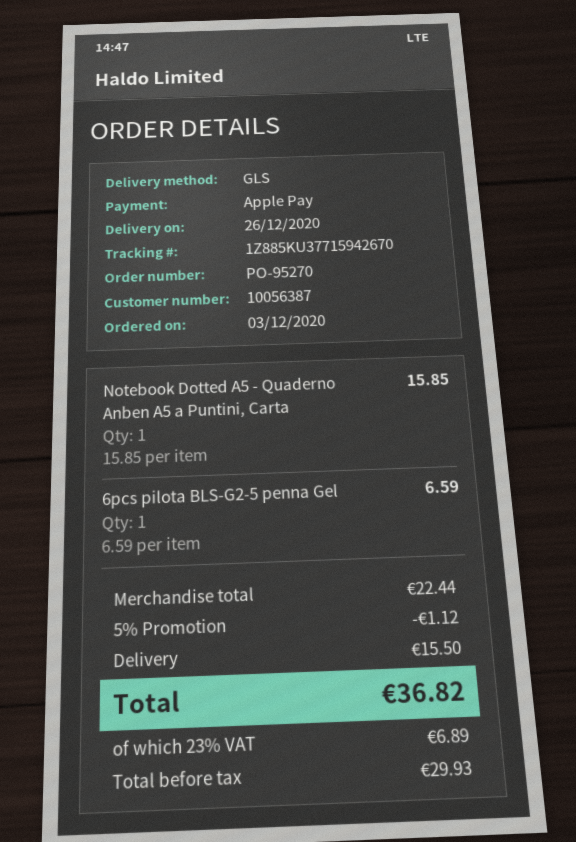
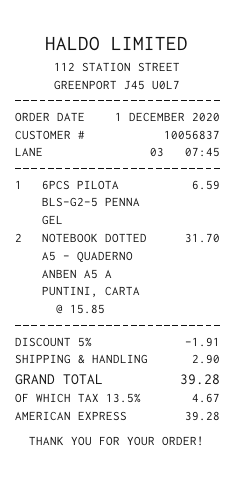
order date: 2020-12-03 -> 2020-12-01
customer number: 10056387 -> 10056837
payment method: Apple Pay -> American Express
Notebook Dotted A5 - Quaderno Anben A5 a Puntini, Carta: 1 x 15.85 = 15.85 -> 2 x 15.85 = 31.70
discount: 5% = 1.12 -> 5% = 1.91
shipping: 15.50 -> 2.90
tax: 23% = 6.89 -> 13.5% = 4.67
total: 36.82 -> 39.28

